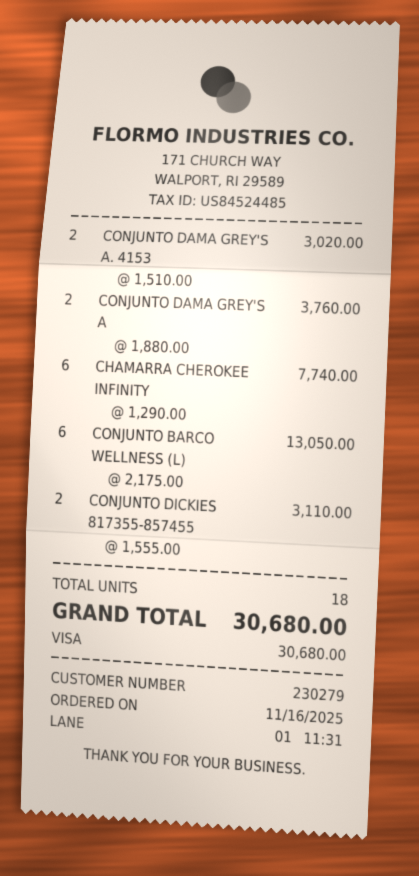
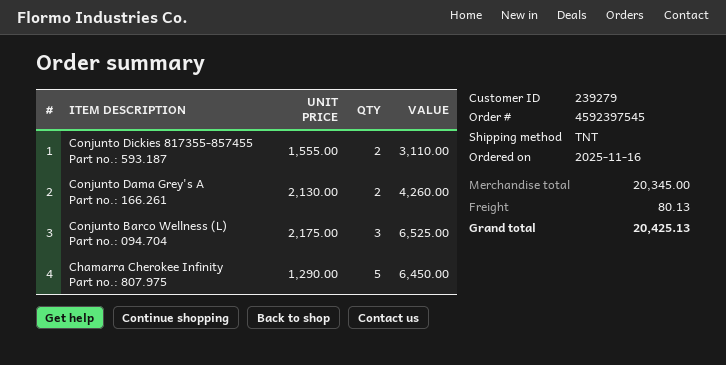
customer number: 230279 -> 239279
CONJUNTO DAMA GREY'S A. 4153: 2 x 1510.00 = 3020.00 -> none
CONJUNTO DAMA GREY'S A: 2 x 1880.00 = 3760.00 -> 2 x 2130.00 = 4260.00
CHAMARRA CHEROKEE INFINITY: 6 x 1290.00 = 7740.00 -> 5 x 1290.00 = 6450.00
CONJUNTO BARCO WELLNESS (L): 6 x 2175.00 = 13050.00 -> 3 x 2175.00 = 6525.00
shipping: none -> 80.13
total: 30680.00 -> 20425.13

